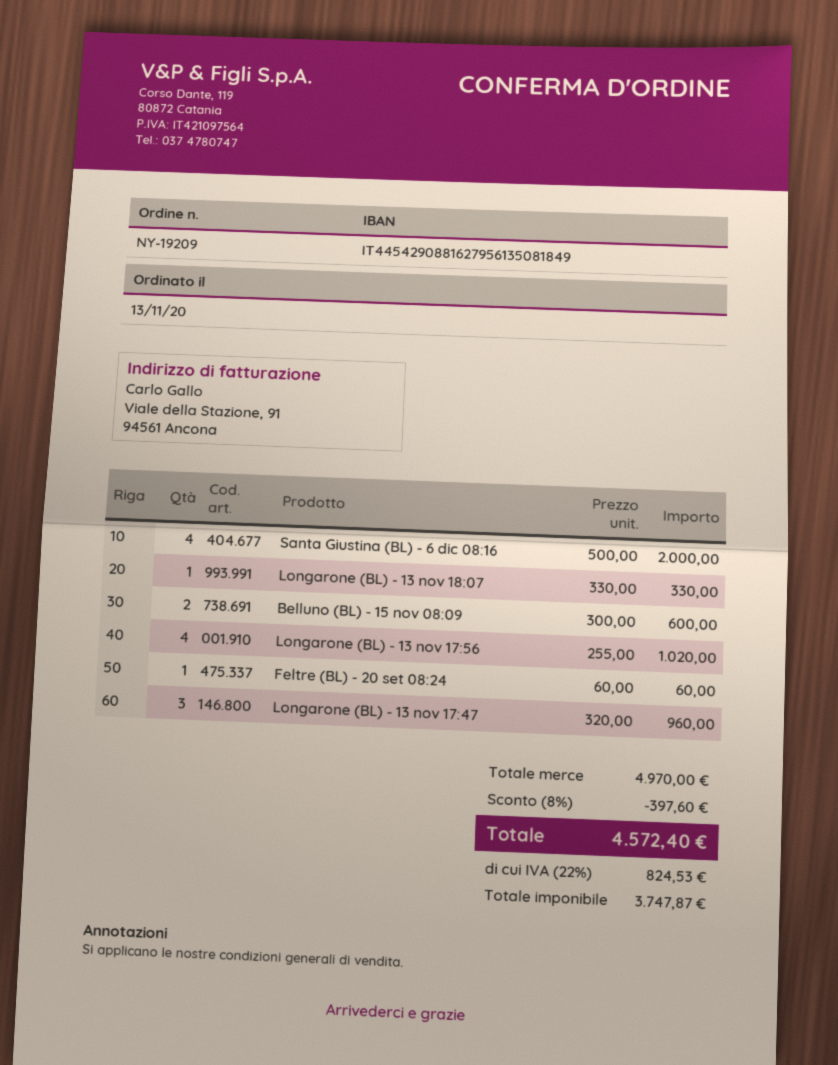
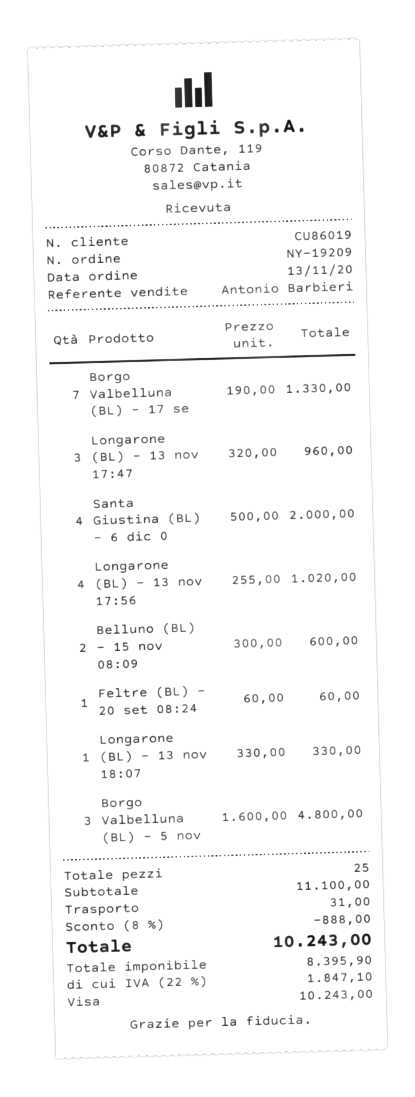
Borgo Valbelluna (BL) - 17 se: none -> 7 x 190.00 = 1330.00
Borgo Valbelluna (BL) - 5 nov: none -> 3 x 1600.00 = 4800.00
subtotal: 4970.00 -> 11100.00
discount: 8% = 397.60 -> 8% = 888.00
shipping: none -> 31.00
net: 3747.87 -> 8395.90
tax: 22% = 824.53 -> 22% = 1847.10
total: 4572.40 -> 10243.00

